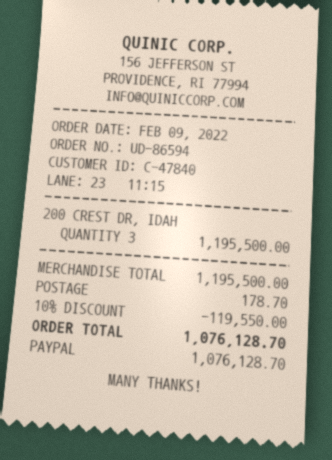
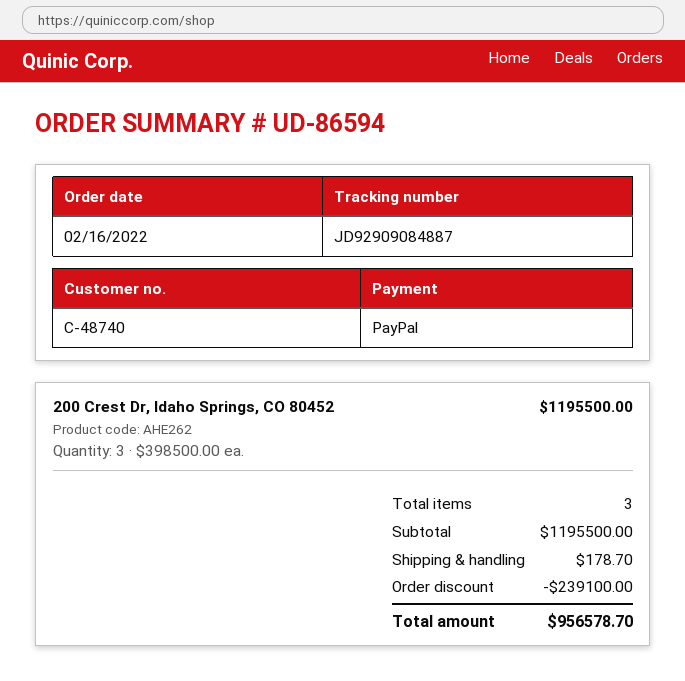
order date: 2022-02-09 -> 2022-02-16
customer number: C-47840 -> C-48740
discount: 119550.00 -> 239100.00
total: 1076128.70 -> 956578.70

